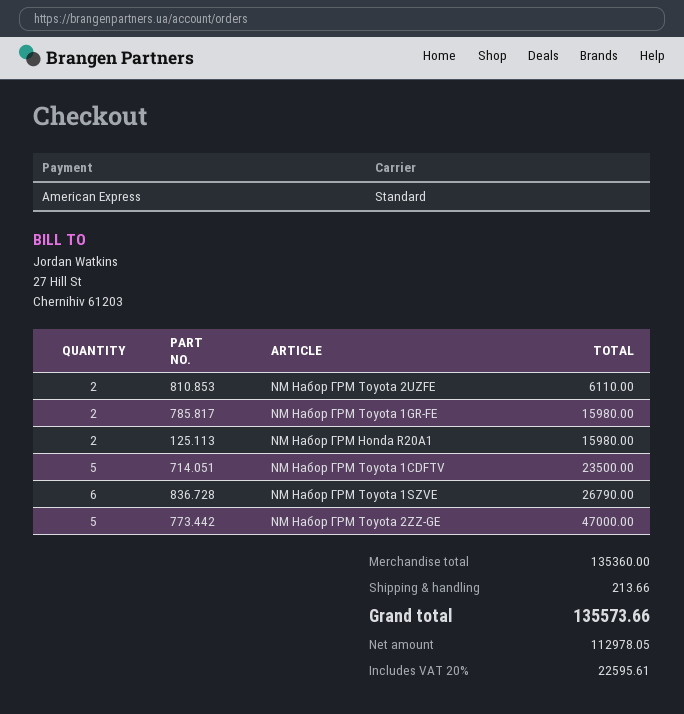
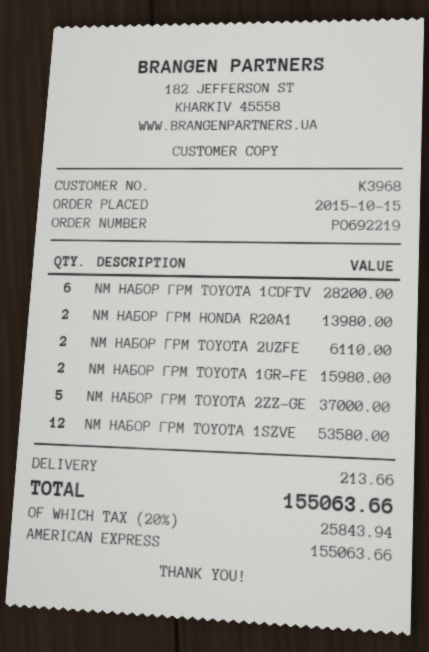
NM Набор ГРМ Honda R20A1: 2 for 15980.00 -> 2 for 13980.00
NM Набор ГРМ Toyota 1CDFTV: 5 for 23500.00 -> 6 for 28200.00
NM Набор ГРМ Toyota 1SZVE: 6 for 26790.00 -> 12 for 53580.00
NM Набор ГРМ Toyota 2ZZ-GE: 5 for 47000.00 -> 5 for 37000.00
tax: 20% = 22595.61 -> 20% = 25843.94
total: 135573.66 -> 155063.66

